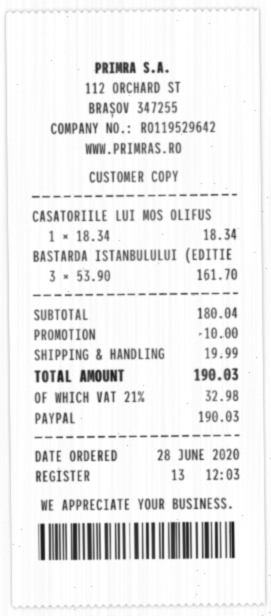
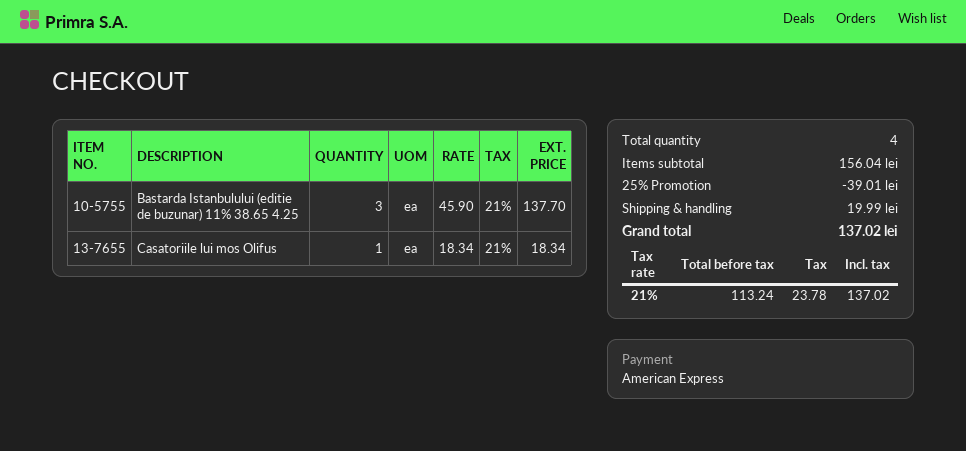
payment method: PayPal -> American Express
BASTARDA ISTANBULULUI (EDITIE: 3 x 53.90 = 161.70 -> 3 x 45.90 = 137.70
subtotal: 180.04 -> 156.04
discount: 10.00 -> 39.01
tax: 21% = 32.98 -> 21% = 23.78
total: 190.03 -> 137.02

